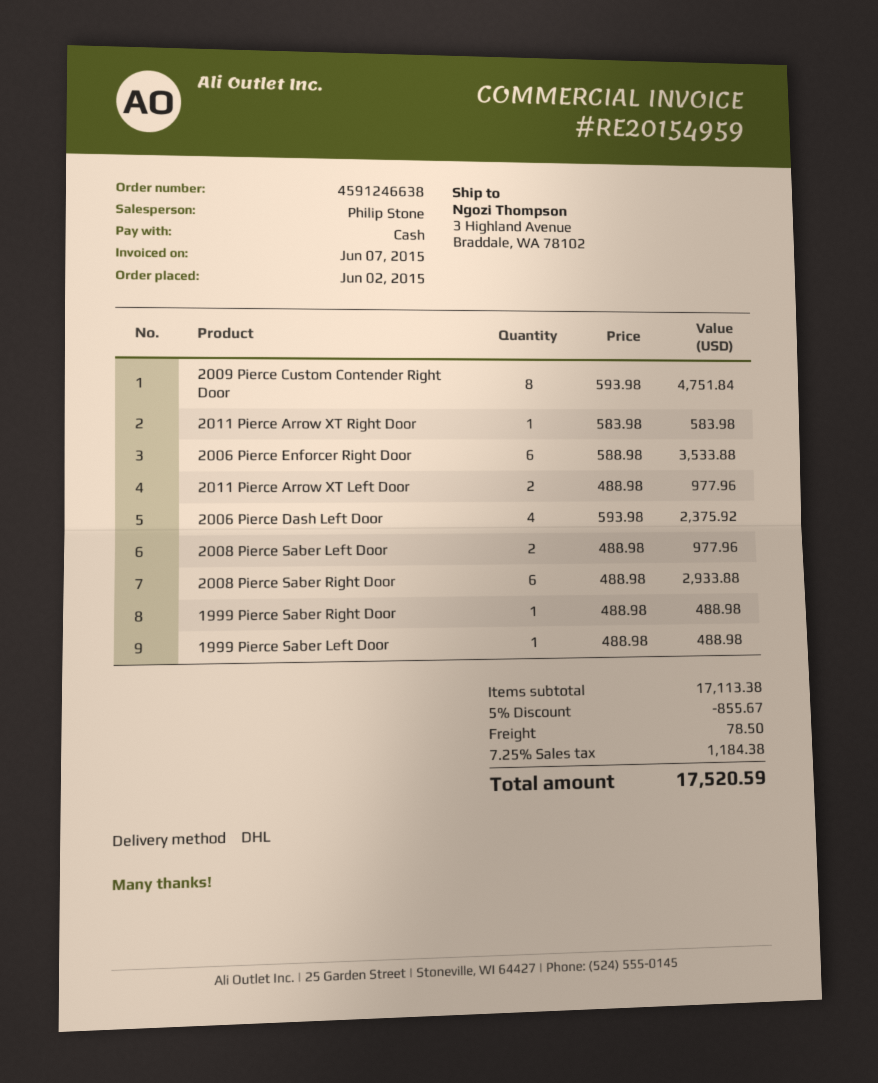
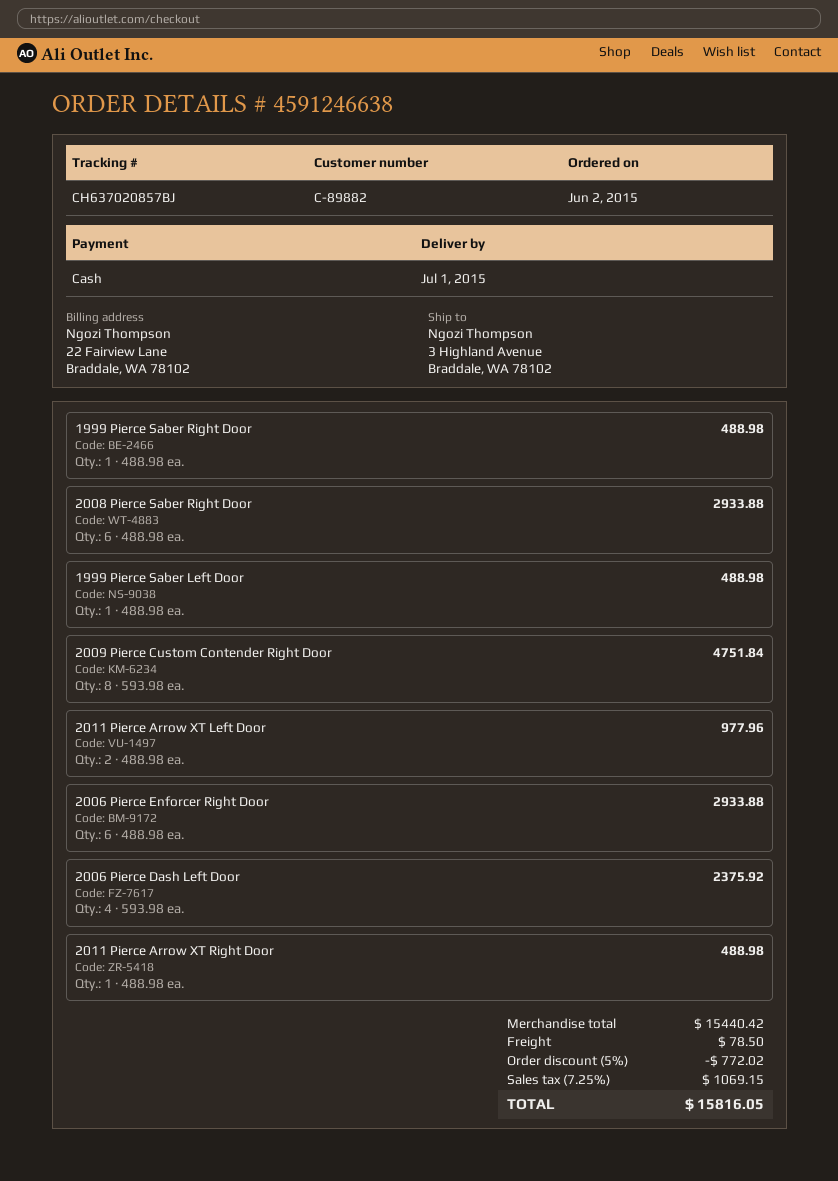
2011 Pierce Arrow XT Right Door: 1 x 583.98 = 583.98 -> 1 x 488.98 = 488.98
2006 Pierce Enforcer Right Door: 6 x 588.98 = 3533.88 -> 6 x 488.98 = 2933.88
2008 Pierce Saber Left Door: 2 x 488.98 = 977.96 -> none
subtotal: 17113.38 -> 15440.42
discount: 5% = 855.67 -> 5% = 772.02
tax: 7.25% = 1184.38 -> 7.25% = 1069.15
total: 17520.59 -> 15816.05

